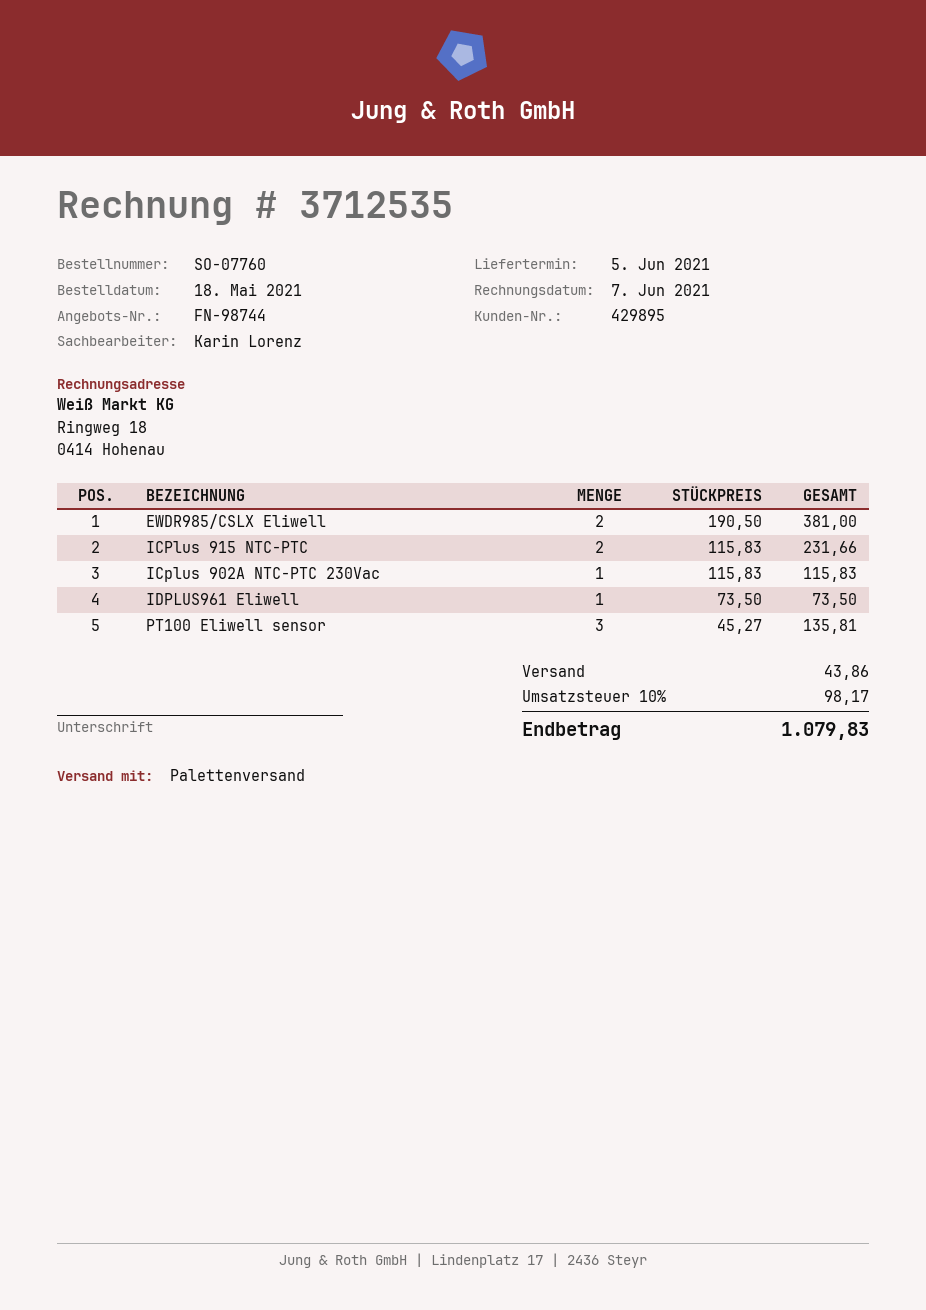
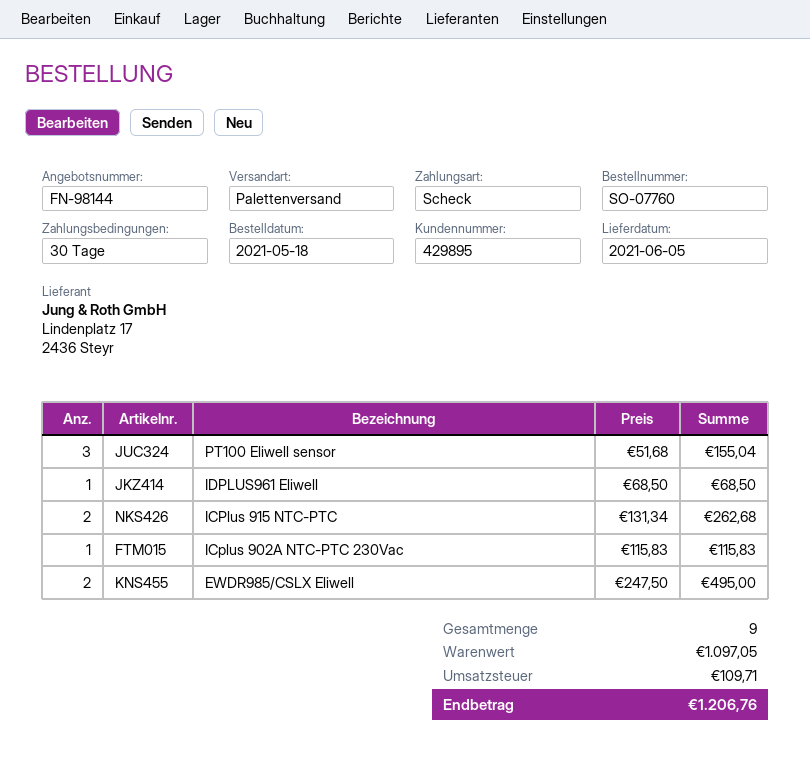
quote number: FN-98744 -> FN-98144
EWDR985/CSLX Eliwell: 2 x 190.50 = 381.00 -> 2 x 247.50 = 495.00
ICPlus 915 NTC-PTC: 2 x 115.83 = 231.66 -> 2 x 131.34 = 262.68
IDPLUS961 Eliwell: 1 x 73.50 = 73.50 -> 1 x 68.50 = 68.50
PT100 Eliwell sensor: 3 x 45.27 = 135.81 -> 3 x 51.68 = 155.04
shipping: 43.86 -> none
tax: 98.17 -> 109.71
total: 1079.83 -> 1206.76

